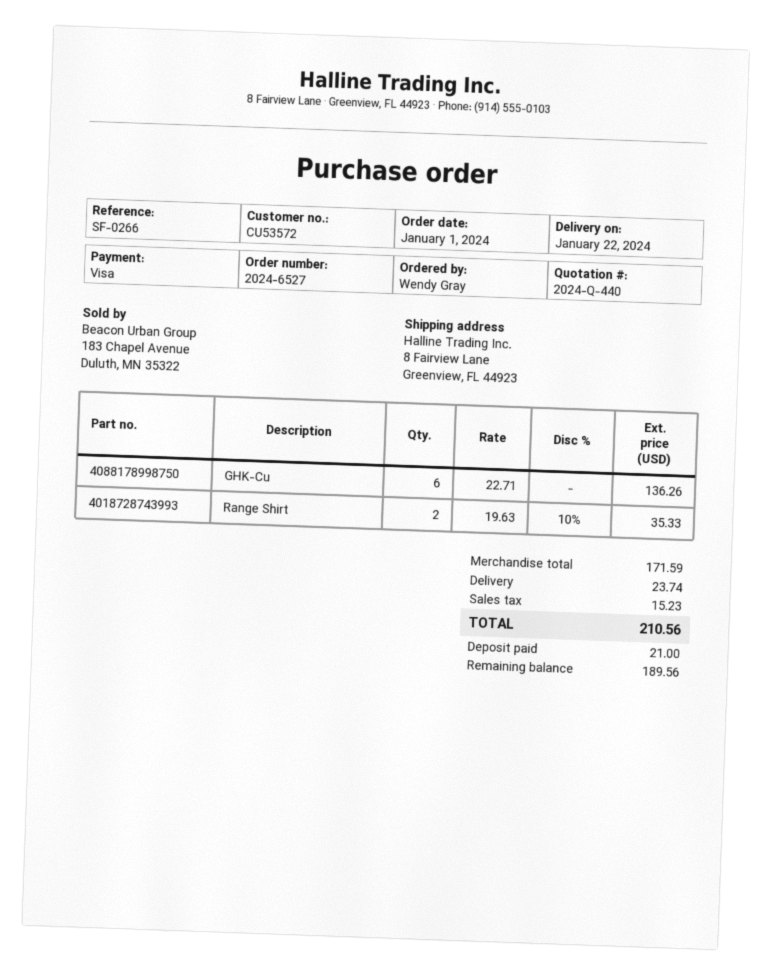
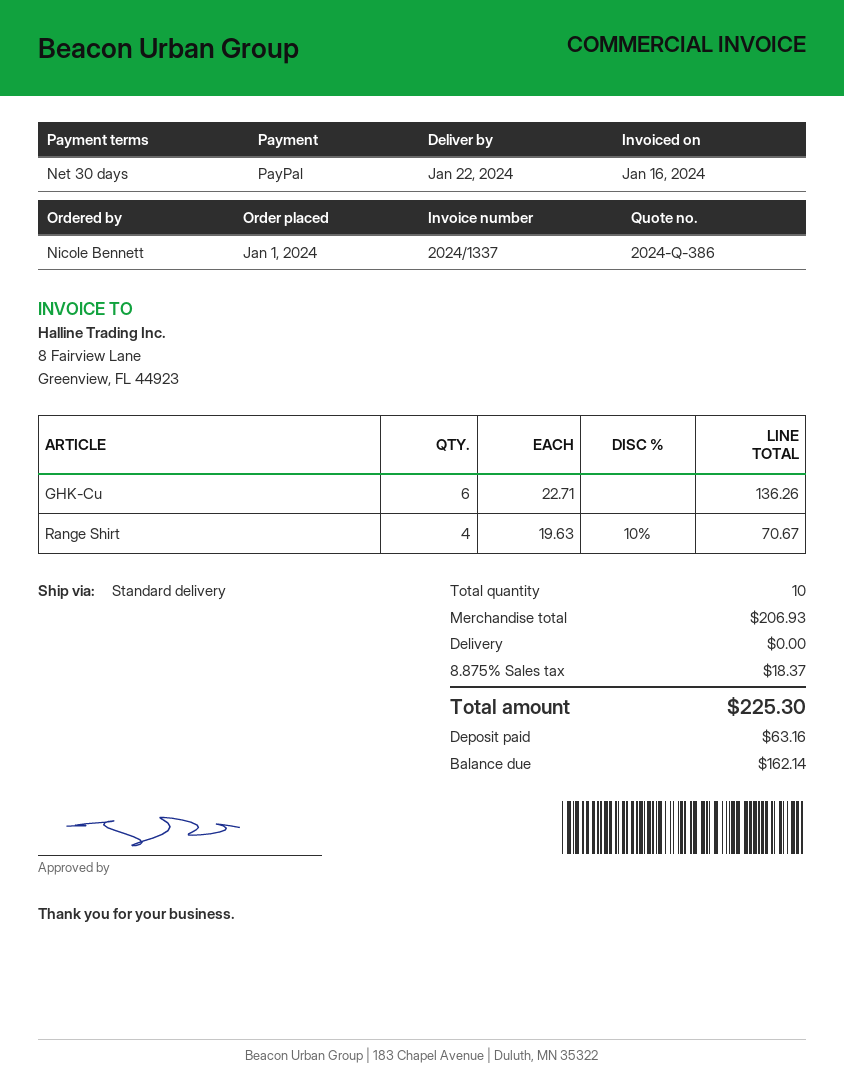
quote number: 2024-Q-440 -> 2024-Q-386
ordered by: Wendy Gray -> Nicole Bennett
payment method: Visa -> PayPal
Range Shirt: 2 x 19.63 - 10% = 35.33 -> 4 x 19.63 - 10% = 70.67
subtotal: 171.59 -> 206.93
shipping: 23.74 -> 0.00
tax: 15.23 -> 18.37
total: 210.56 -> 225.30
deposit: 21.00 -> 63.16
balance: 189.56 -> 162.14

